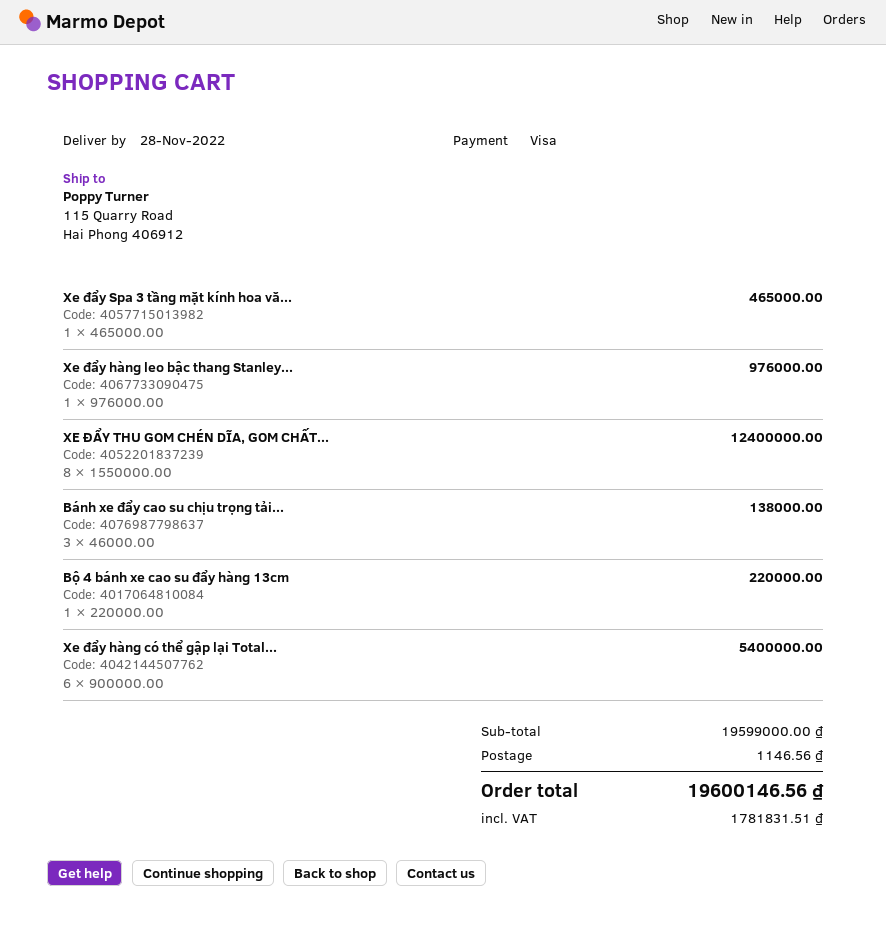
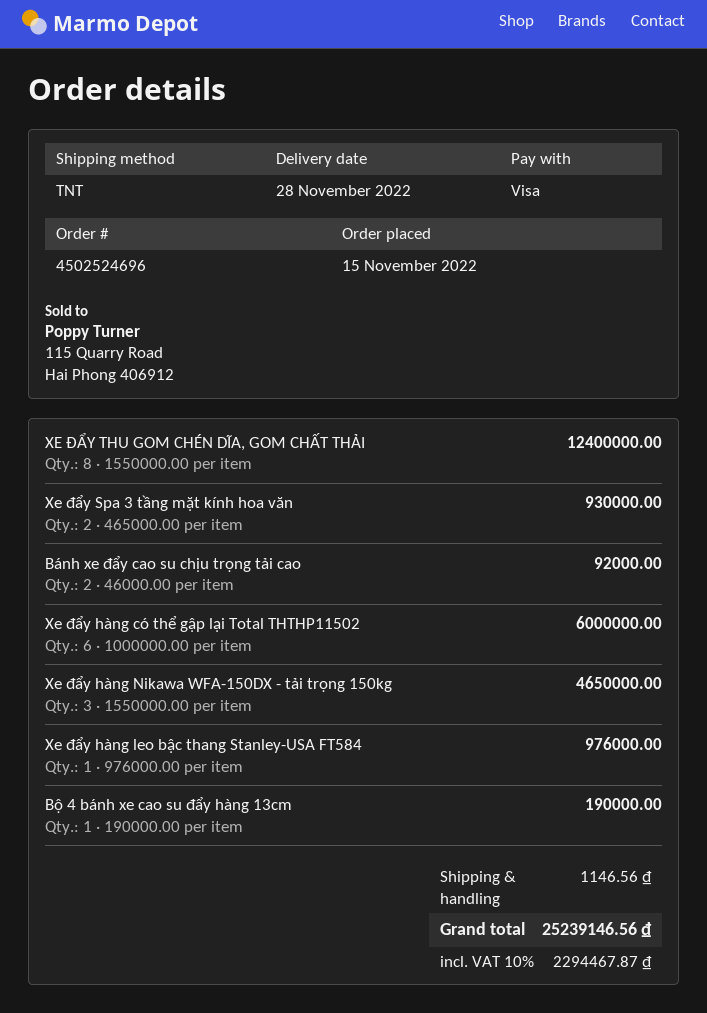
Xe đẩy Spa 3 tầng mặt kính hoa vă...: 1 x 465000.00 = 465000.00 -> 2 x 465000.00 = 930000.00
Bánh xe đẩy cao su chịu trọng tải...: 3 x 46000.00 = 138000.00 -> 2 x 46000.00 = 92000.00
Bộ 4 bánh xe cao su đẩy hàng 13cm: 1 x 220000.00 = 220000.00 -> 1 x 190000.00 = 190000.00
Xe đẩy hàng có thể gập lại Total...: 6 x 900000.00 = 5400000.00 -> 6 x 1000000.00 = 6000000.00
Xe đẩy hàng Nikawa WFA-150DX - tải trọng 150kg: none -> 3 x 1550000.00 = 4650000.00
tax: 1781831.51 -> 2294467.87
total: 19600146.56 -> 25239146.56

